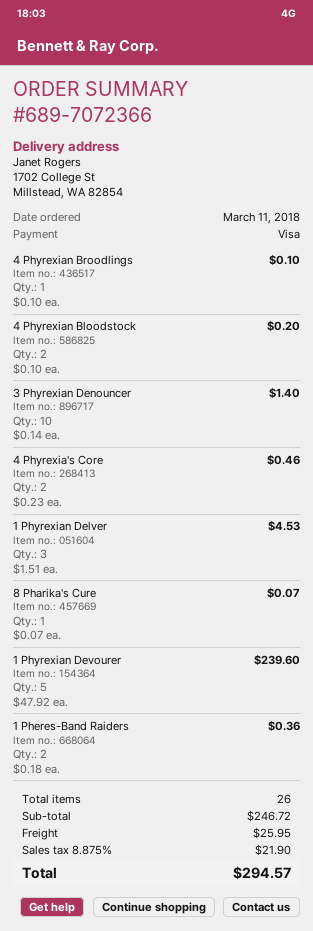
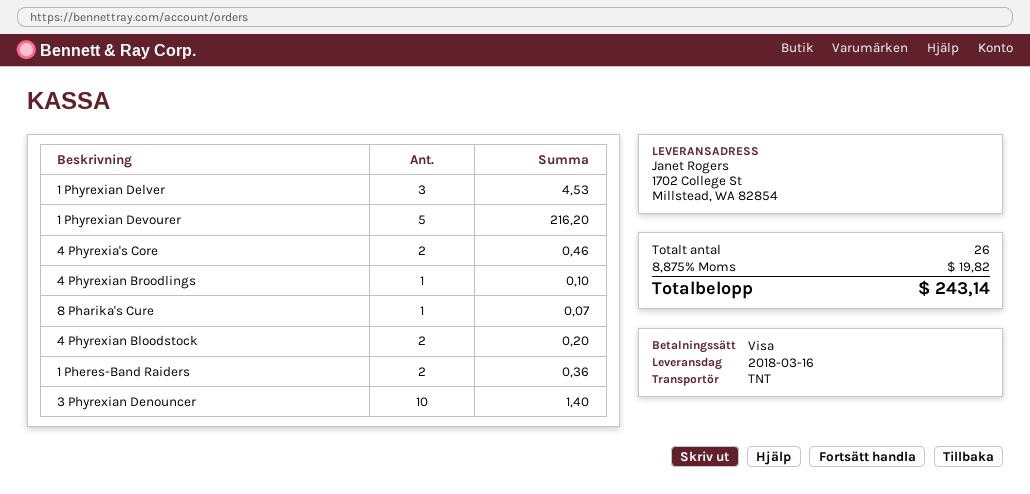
1 Phyrexian Devourer: 5 for 239.60 -> 5 for 216.20
shipping: 25.95 -> none
tax: 8.875% = 21.90 -> 8.875% = 19.82
total: 294.57 -> 243.14

